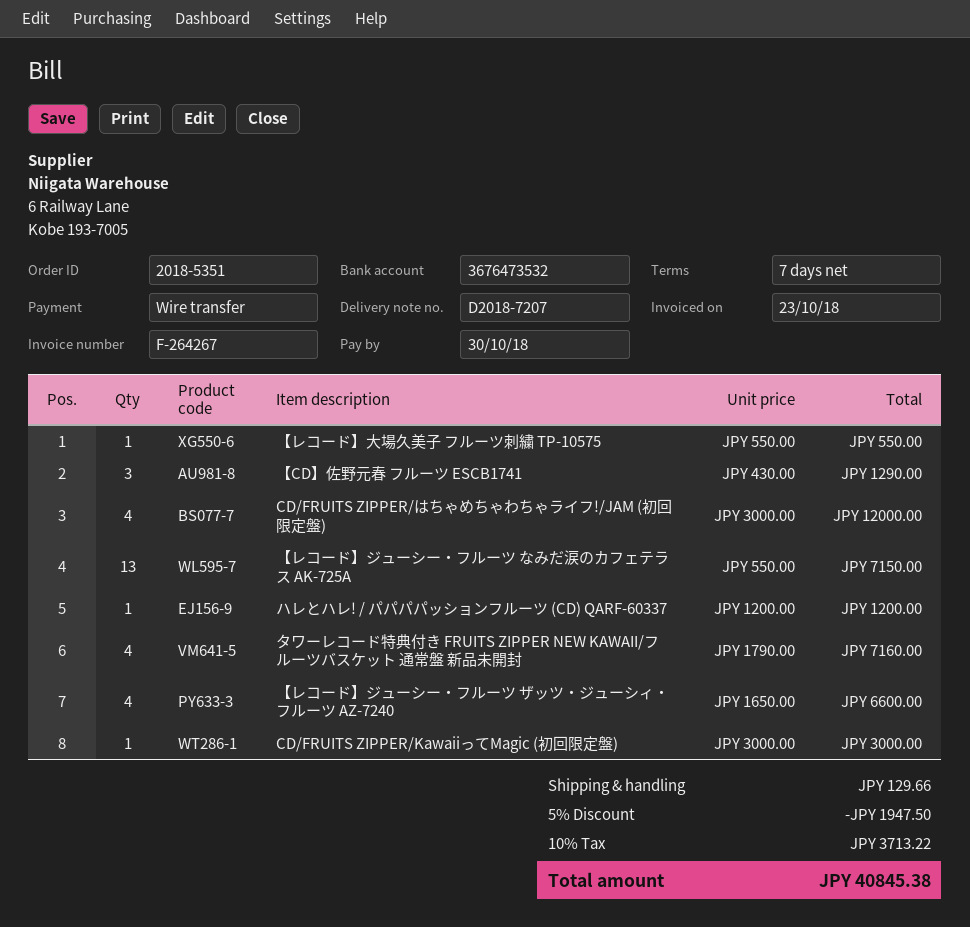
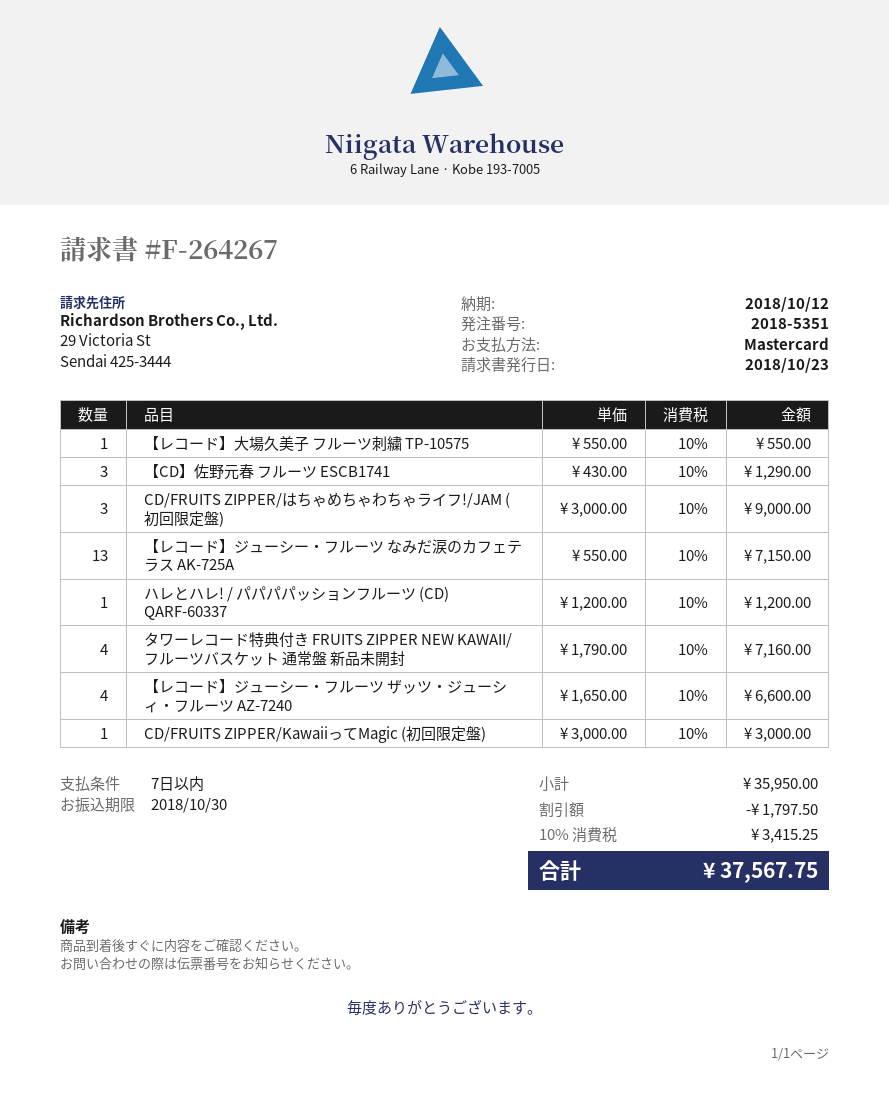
payment method: bank transfer -> Mastercard
CD/FRUITS ZIPPER/はちゃめちゃわちゃライフ!/JAM (初回限定盤): 4 x 3000.00 = 12000.00 -> 3 x 3000.00 = 9000.00
discount: 1947.50 -> 1797.50
shipping: 129.66 -> none
tax: 10% = 3713.22 -> 10% = 3415.25
total: 40845.38 -> 37567.75

